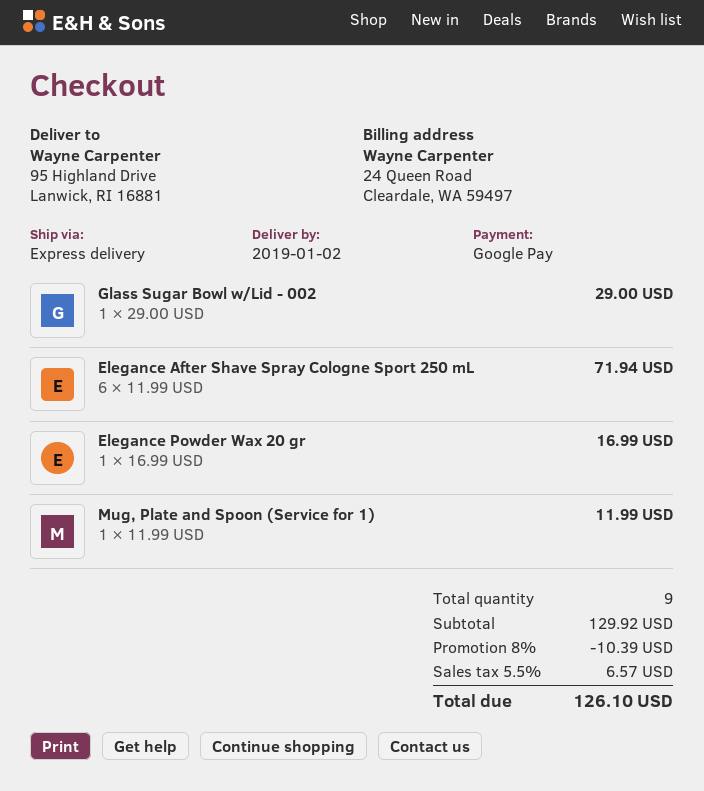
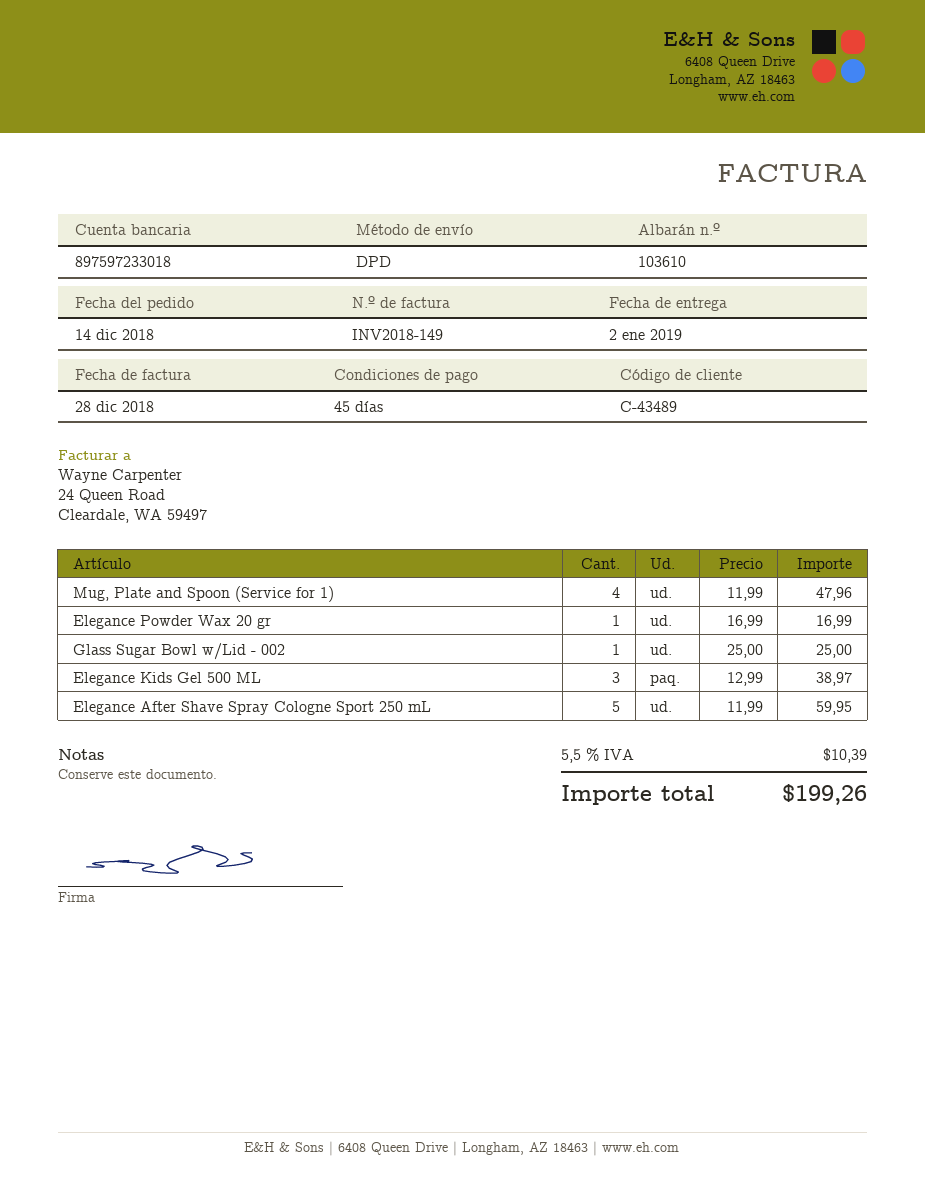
shipping method: express -> DPD
Glass Sugar Bowl w/Lid - 002: 1 x 29.00 = 29.00 -> 1 x 25.00 = 25.00
Elegance After Shave Spray Cologne Sport 250 mL: 6 x 11.99 = 71.94 -> 5 x 11.99 = 59.95
Mug, Plate and Spoon (Service for 1): 1 x 11.99 = 11.99 -> 4 x 11.99 = 47.96
Elegance Kids Gel 500 ML: none -> 3 x 12.99 = 38.97
discount: 8% = 10.39 -> none
tax: 5.5% = 6.57 -> 5.5% = 10.39
total: 126.10 -> 199.26

